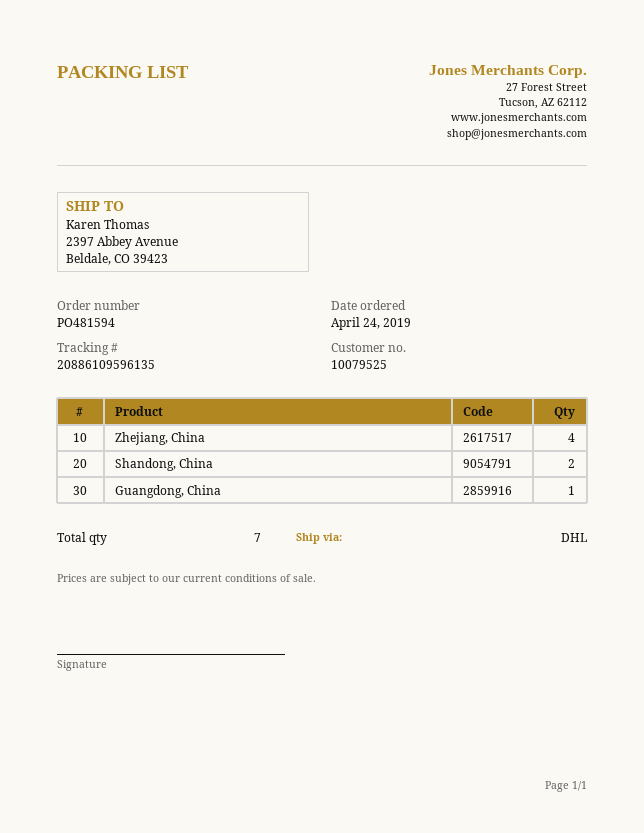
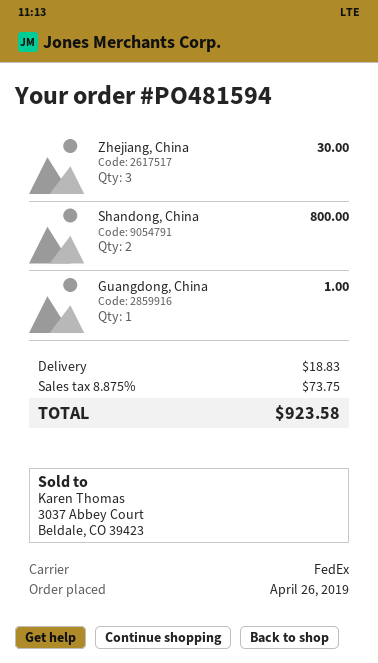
order date: 2019-04-24 -> 2019-04-26
shipping method: DHL -> FedEx
Zhejiang, China: 4 -> 3

